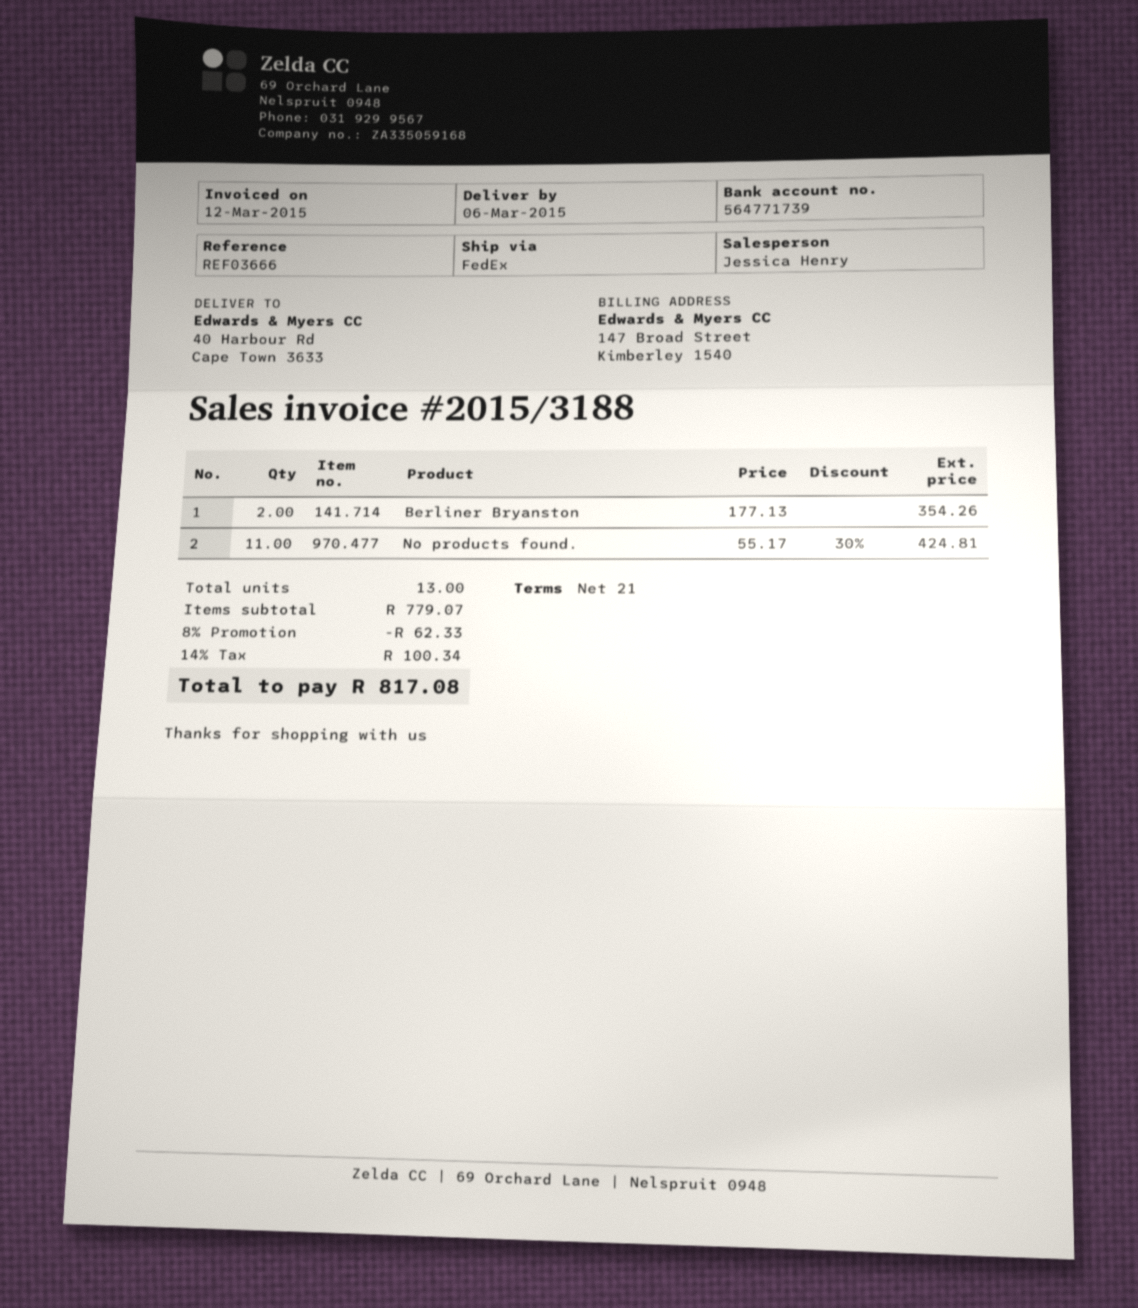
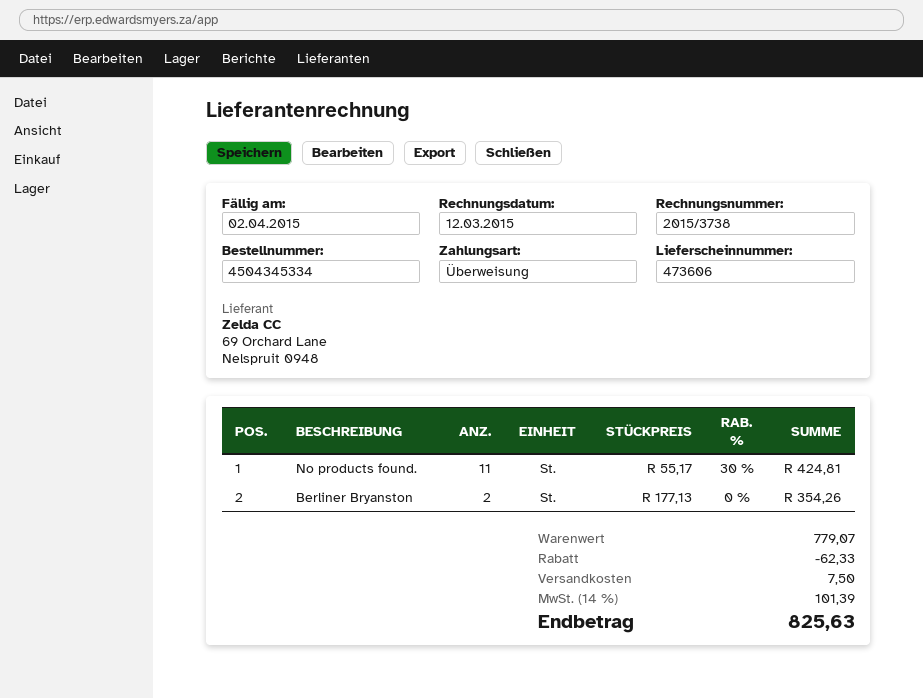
invoice number: 2015/3188 -> 2015/3738
shipping: none -> 7.50
tax: 14% = 100.34 -> 14% = 101.39
total: 817.08 -> 825.63

